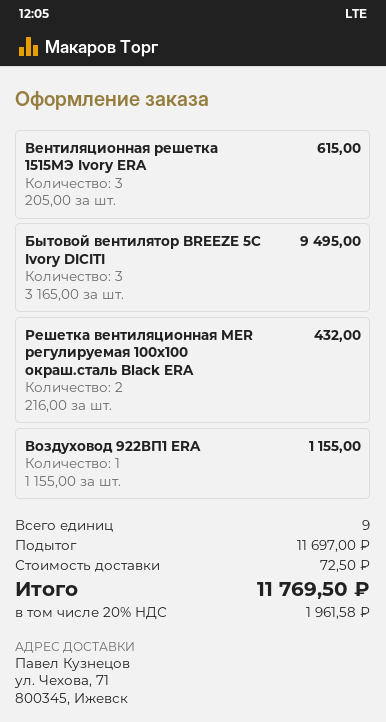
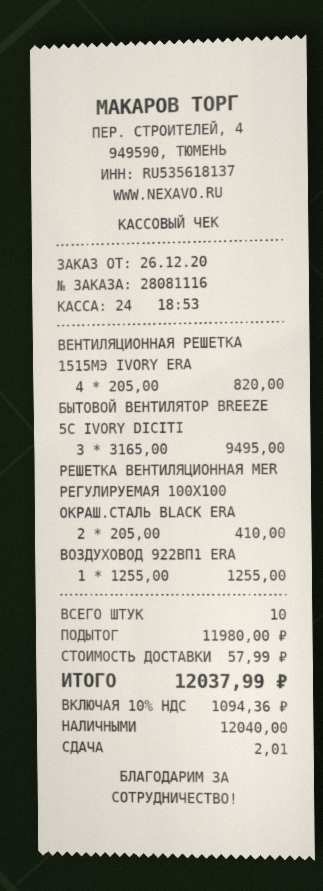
Вентиляционная решетка 1515МЭ Ivory ERA: 3 x 205.00 = 615.00 -> 4 x 205.00 = 820.00
Решетка вентиляционная MER регулируемая 100x100 окраш.сталь Black ERA: 2 x 216.00 = 432.00 -> 2 x 205.00 = 410.00
Воздуховод 922ВП1 ERA: 1 x 1155.00 = 1155.00 -> 1 x 1255.00 = 1255.00
total quantity: 9 -> 10
subtotal: 11697.00 -> 11980.00
shipping: 72.50 -> 57.99
tax: 20% = 1961.58 -> 10% = 1094.36
total: 11769.50 -> 12037.99

